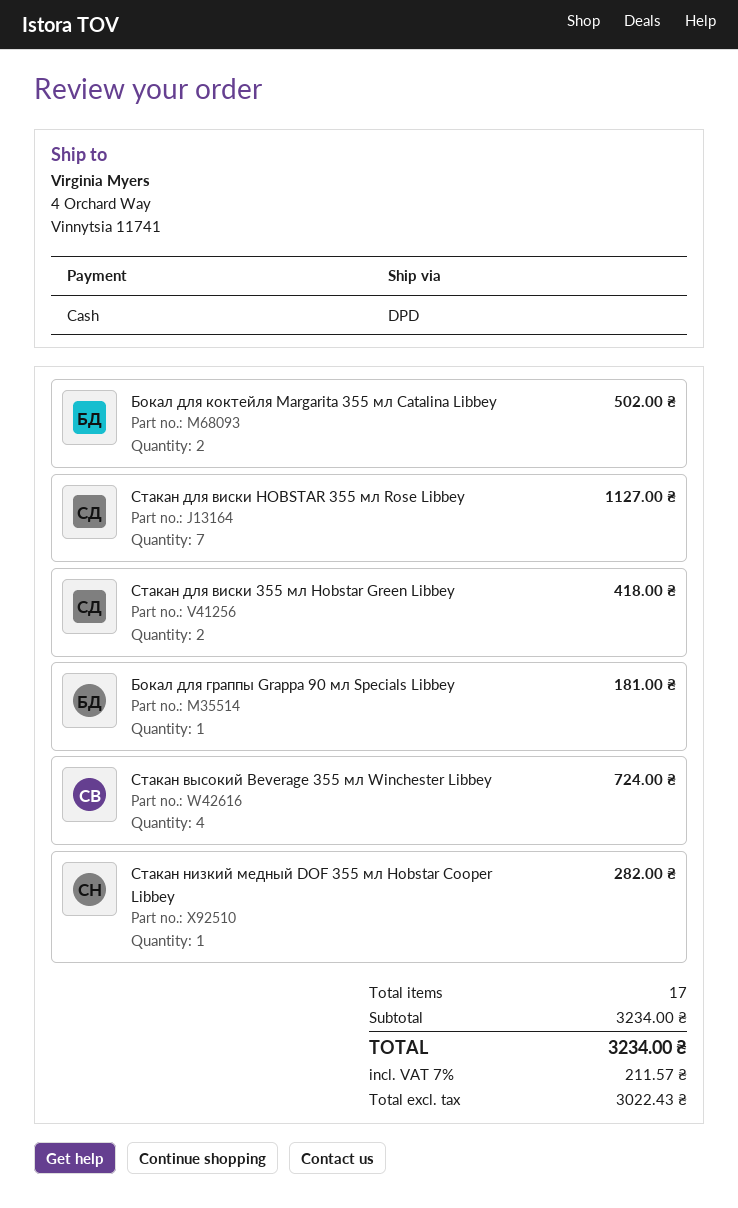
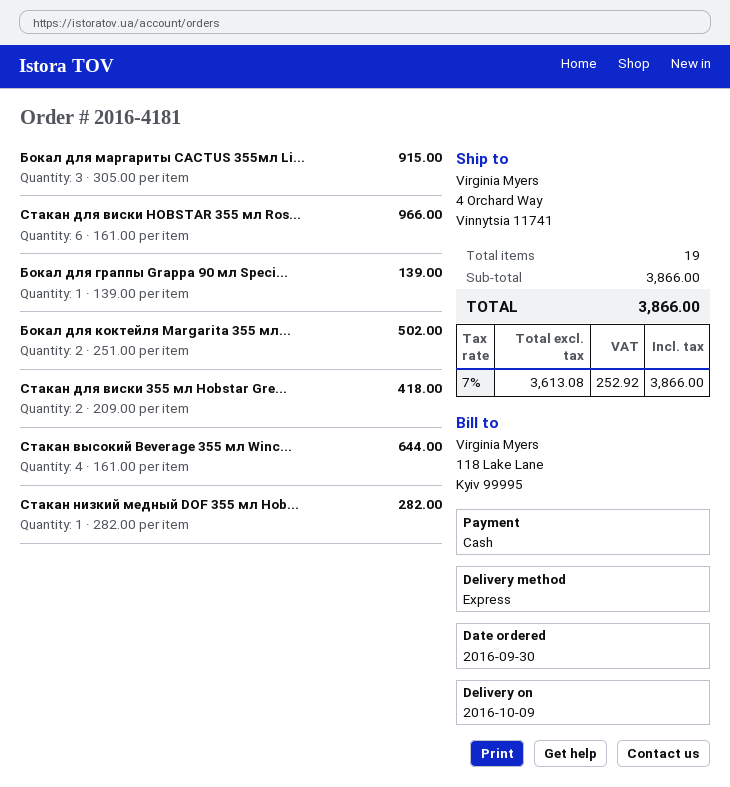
shipping method: DPD -> express
Стакан для виски HOBSTAR 355 мл Rose Libbey: 7 for 1127.00 -> 6 for 966.00
Бокал для граппы Grappa 90 мл Specials Libbey: 1 for 181.00 -> 1 for 139.00
Стакан высокий Beverage 355 мл Winchester Libbey: 4 for 724.00 -> 4 for 644.00
Бокал для маргариты CACTUS 355мл Li...: none -> 3 for 915.00
total quantity: 17 -> 19
subtotal: 3234.00 -> 3866.00
net: 3022.43 -> 3613.08
tax: 7% = 211.57 -> 7% = 252.92
total: 3234.00 -> 3866.00

